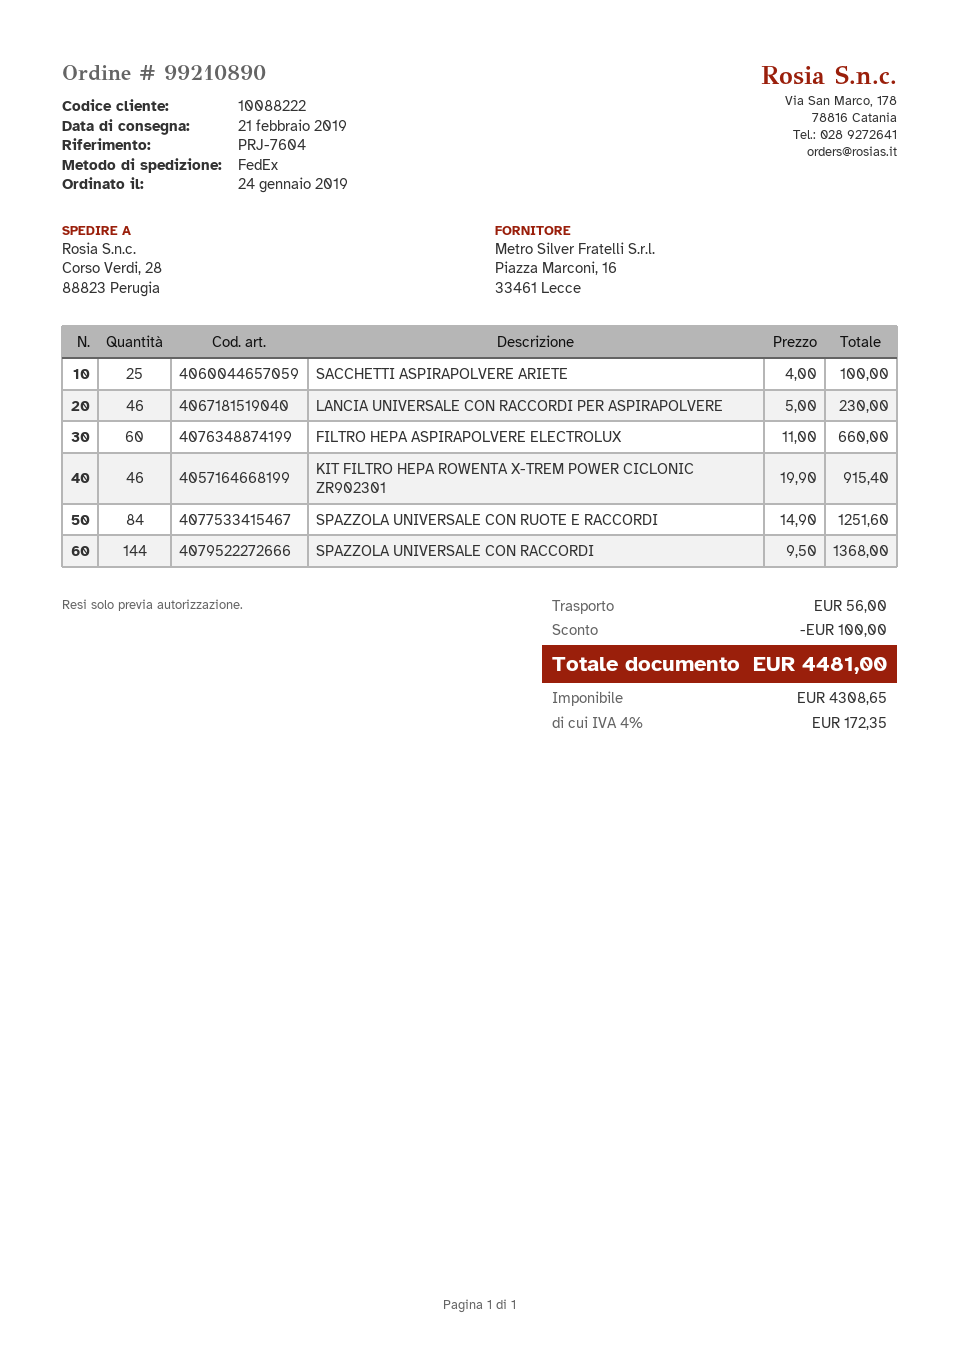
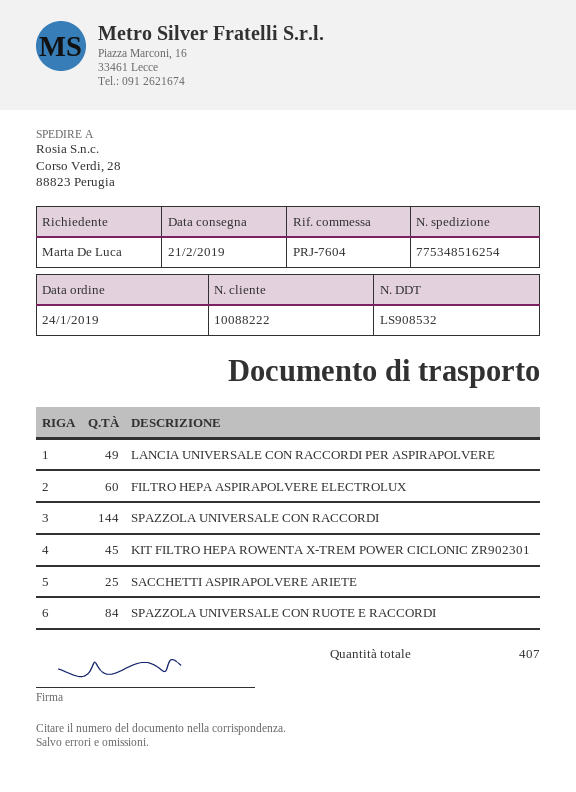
LANCIA UNIVERSALE CON RACCORDI PER ASPIRAPOLVERE: 46 -> 49
KIT FILTRO HEPA ROWENTA X-TREM POWER CICLONIC ZR902301: 46 -> 45

